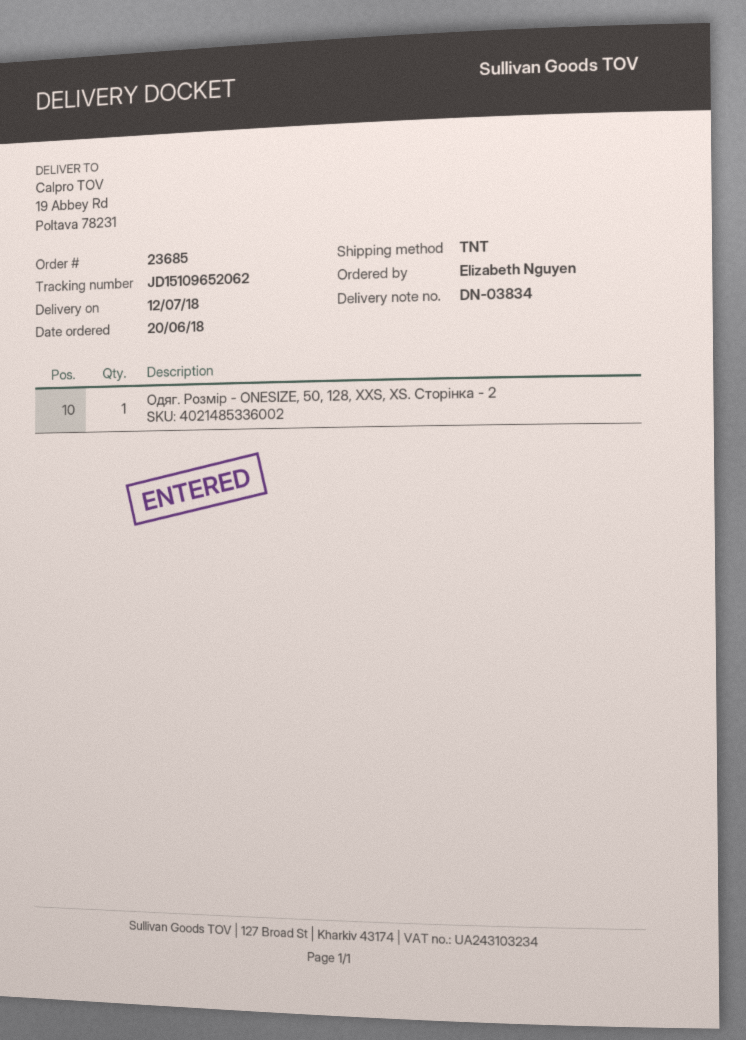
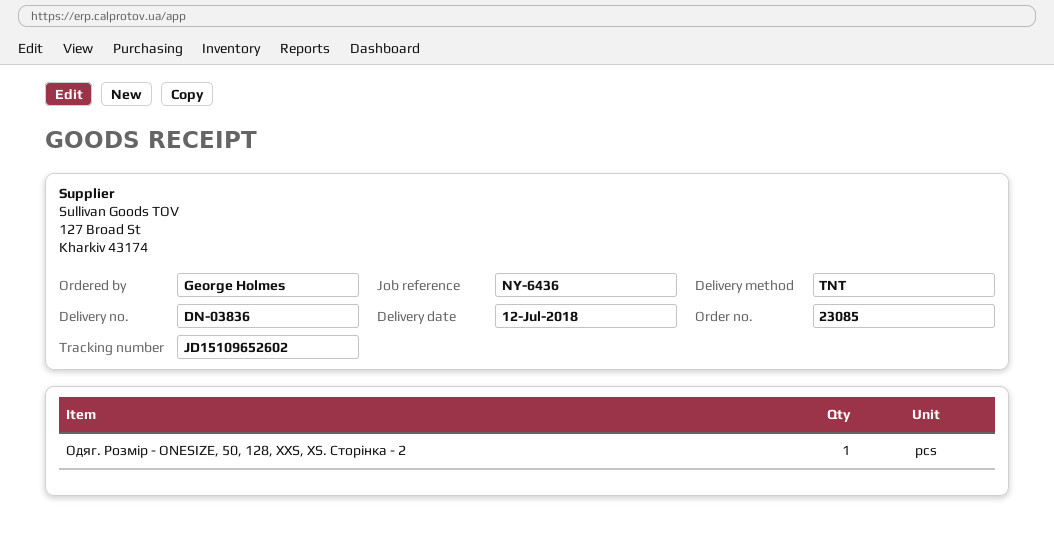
order number: 23685 -> 23085
delivery note number: DN-03834 -> DN-03836
ordered by: Elizabeth Nguyen -> George Holmes
tracking number: JD15109652062 -> JD15109652602

